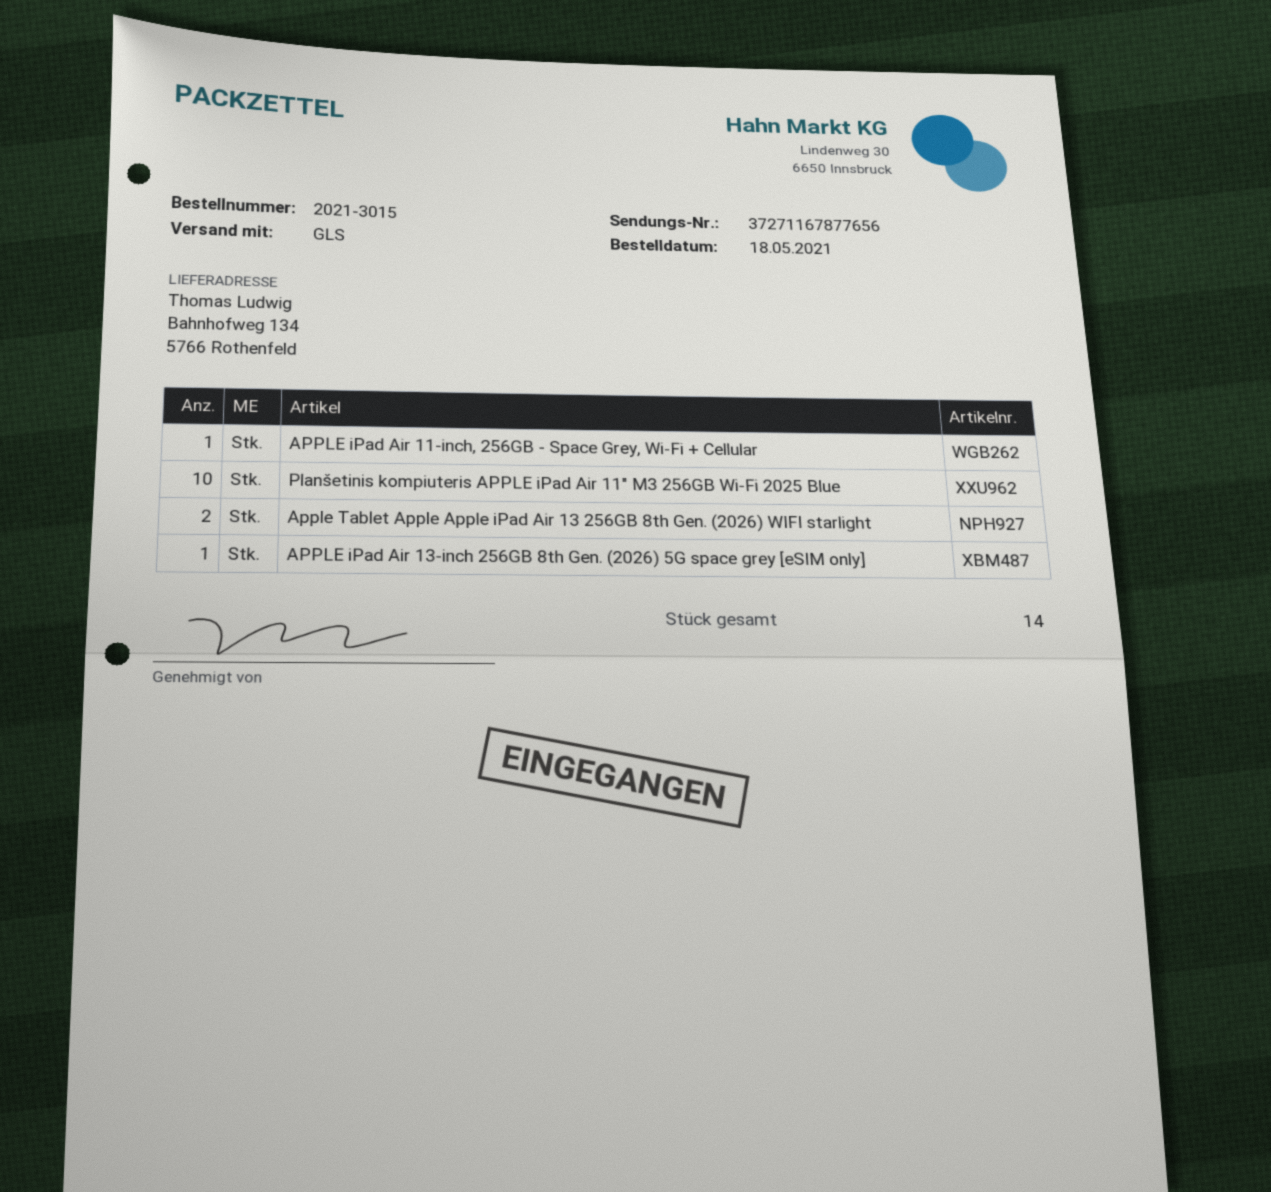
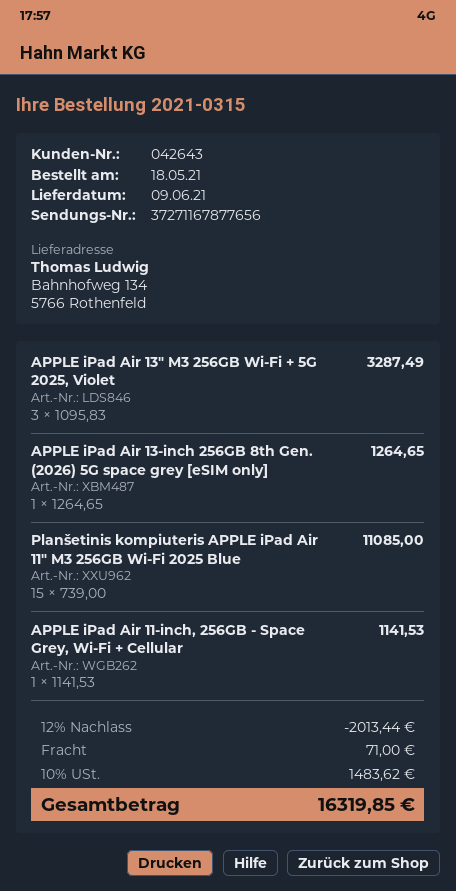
order number: 2021-3015 -> 2021-0315
Planšetinis kompiuteris APPLE iPad Air 11" M3 256GB Wi-Fi 2025 Blue: 10 -> 15
Apple Tablet Apple Apple iPad Air 13 256GB 8th Gen. (2026) WIFI starlight: 2 -> none
APPLE iPad Air 13" M3 256GB Wi-Fi + 5G 2025, Violet: none -> 3

